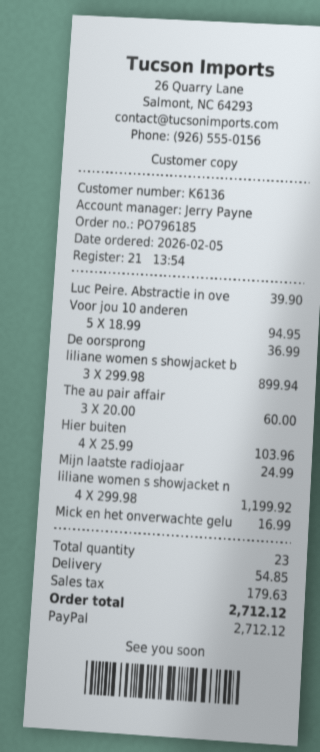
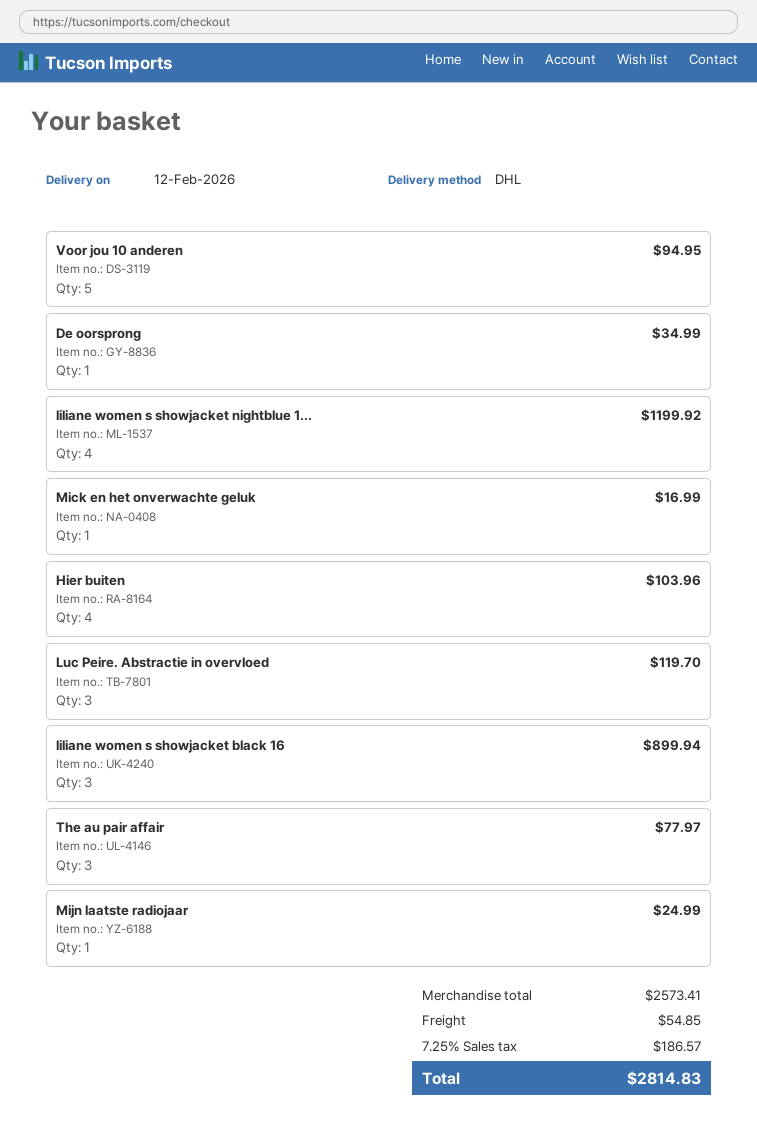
Luc Peire. Abstractie in ove: 1 for 39.90 -> 3 for 119.70
De oorsprong: 1 for 36.99 -> 1 for 34.99
The au pair affair: 3 for 60.00 -> 3 for 77.97
tax: 179.63 -> 186.57
total: 2712.12 -> 2814.83

